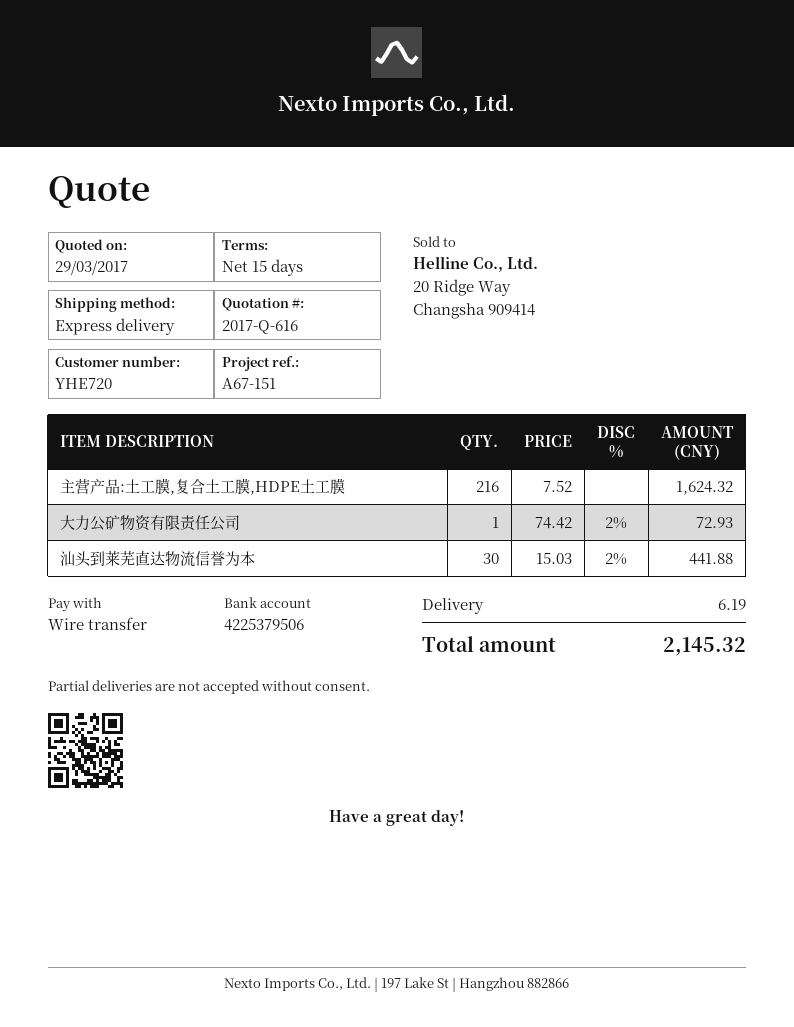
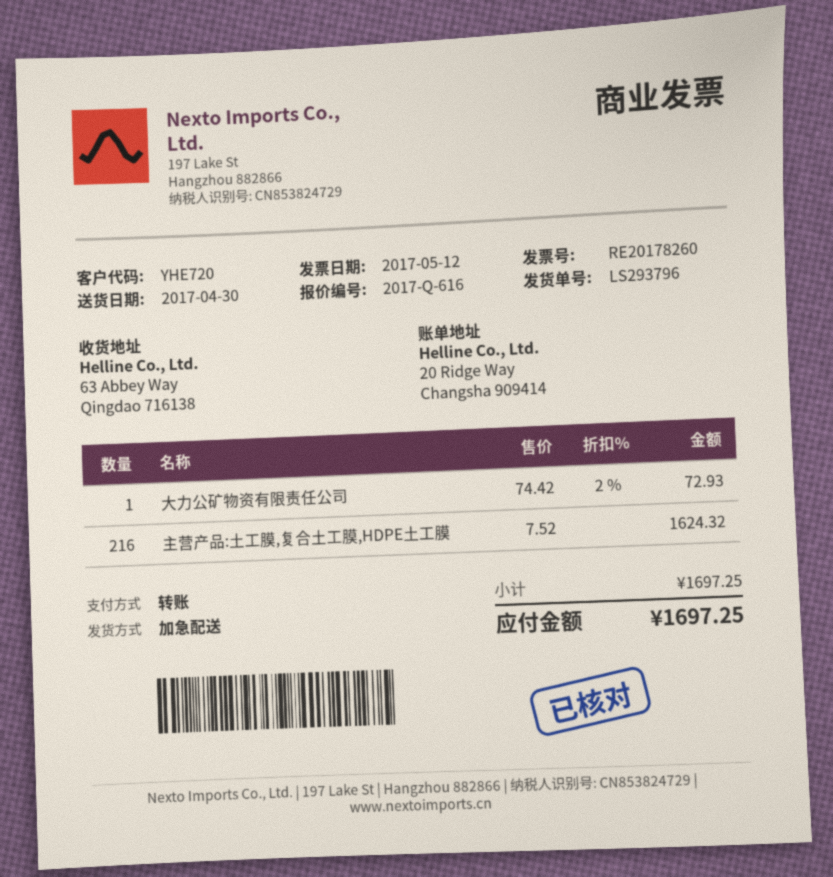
汕头到莱芜直达物流信誉为本: 30 x 15.03 - 2% = 441.88 -> none
shipping: 6.19 -> none
total: 2145.32 -> 1697.25

